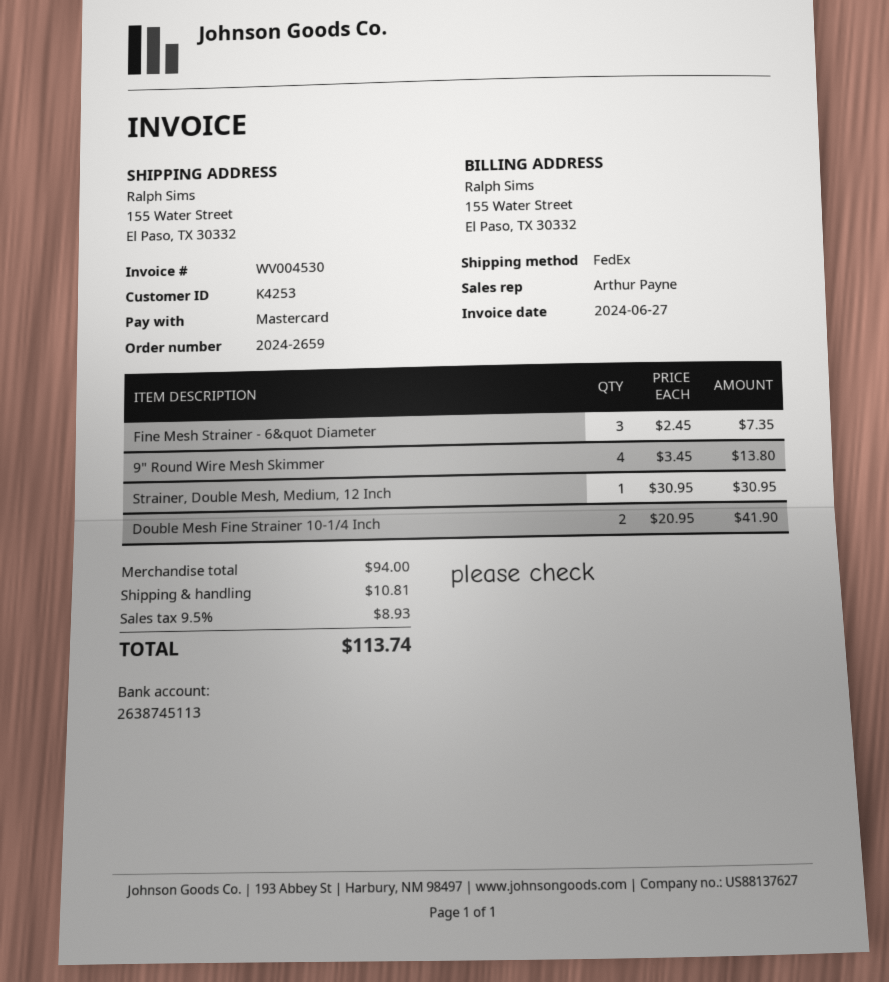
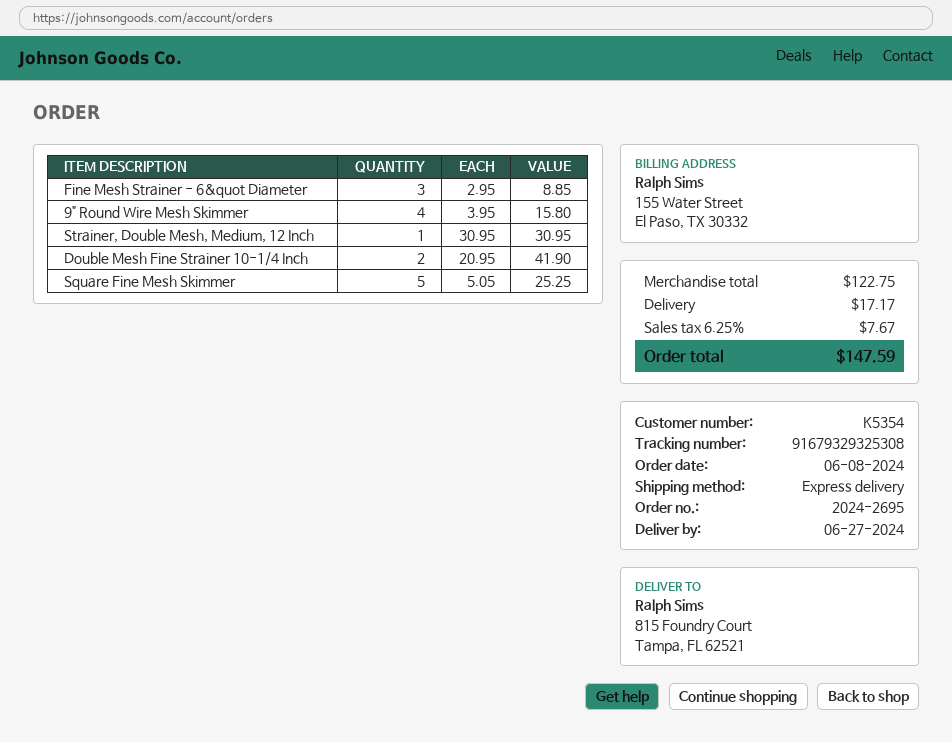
order number: 2024-2659 -> 2024-2695
customer number: K4253 -> K5354
shipping method: FedEx -> express
ship to: 155 Water Street, El Paso, TX 30332 -> 815 Foundry Court, Tampa, FL 62521
Fine Mesh Strainer - 6&quot Diameter: 3 x 2.45 = 7.35 -> 3 x 2.95 = 8.85
9" Round Wire Mesh Skimmer: 4 x 3.45 = 13.80 -> 4 x 3.95 = 15.80
Square Fine Mesh Skimmer: none -> 5 x 5.05 = 25.25
subtotal: 94.00 -> 122.75
shipping: 10.81 -> 17.17
tax: 9.5% = 8.93 -> 6.25% = 7.67
total: 113.74 -> 147.59

